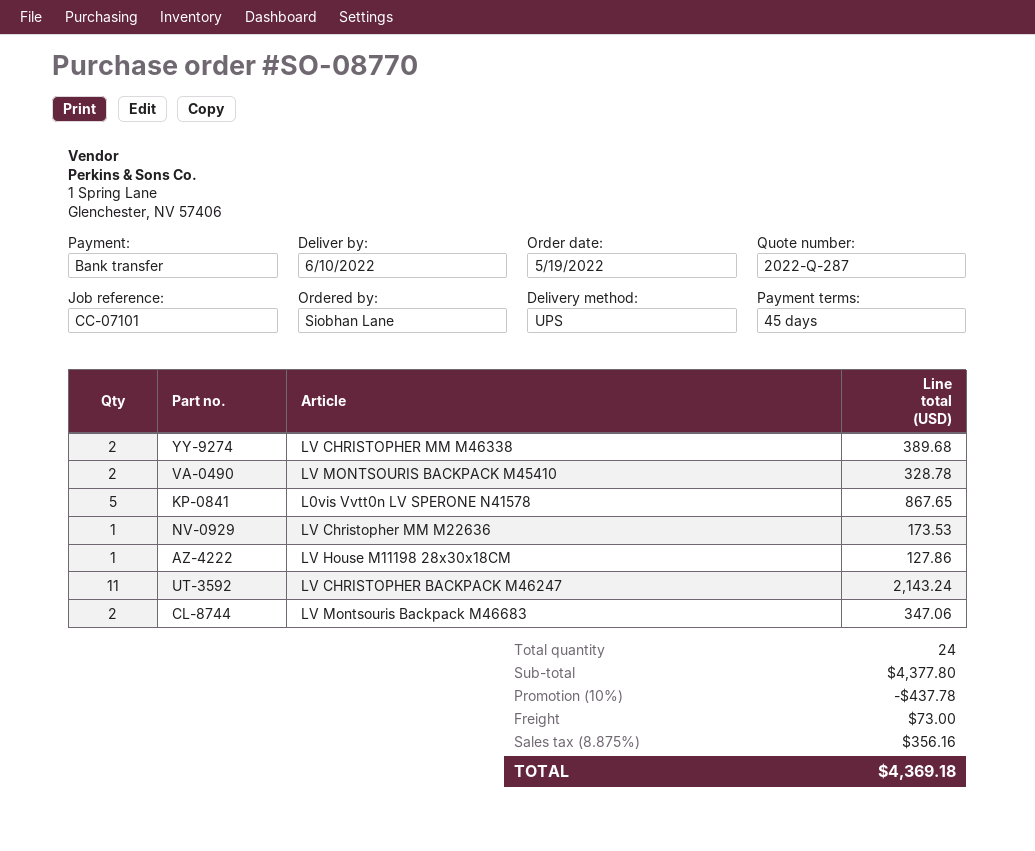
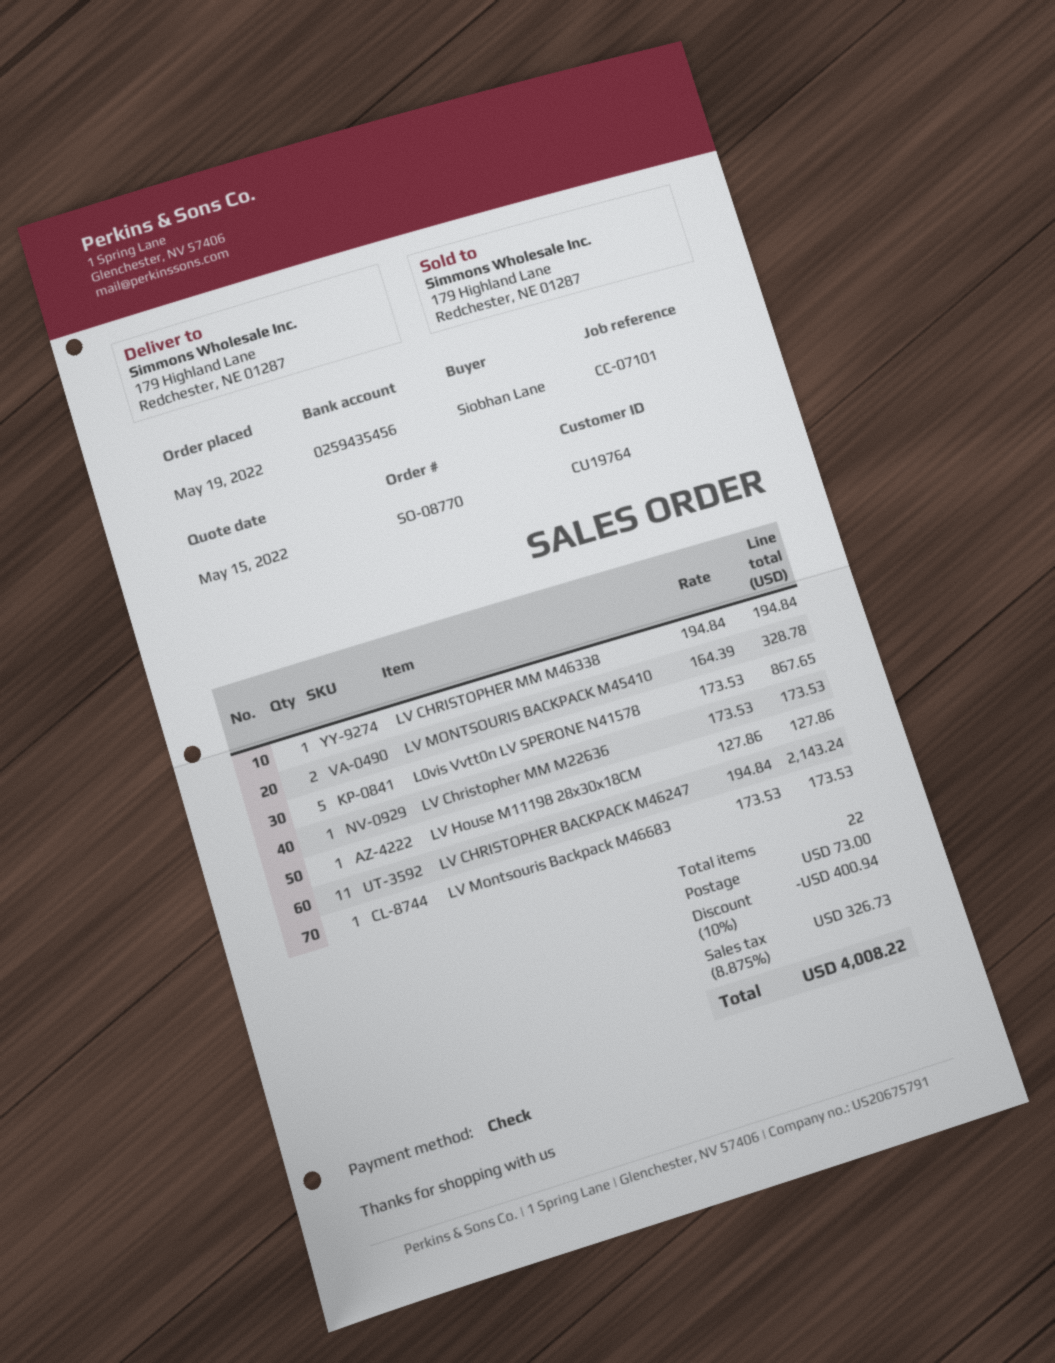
payment method: bank transfer -> cheque
LV CHRISTOPHER MM M46338: 2 for 389.68 -> 1 for 194.84
LV Montsouris Backpack M46683: 2 for 347.06 -> 1 for 173.53
total quantity: 24 -> 22
discount: 10% = 437.78 -> 10% = 400.94
tax: 8.875% = 356.16 -> 8.875% = 326.73
total: 4369.18 -> 4008.22

